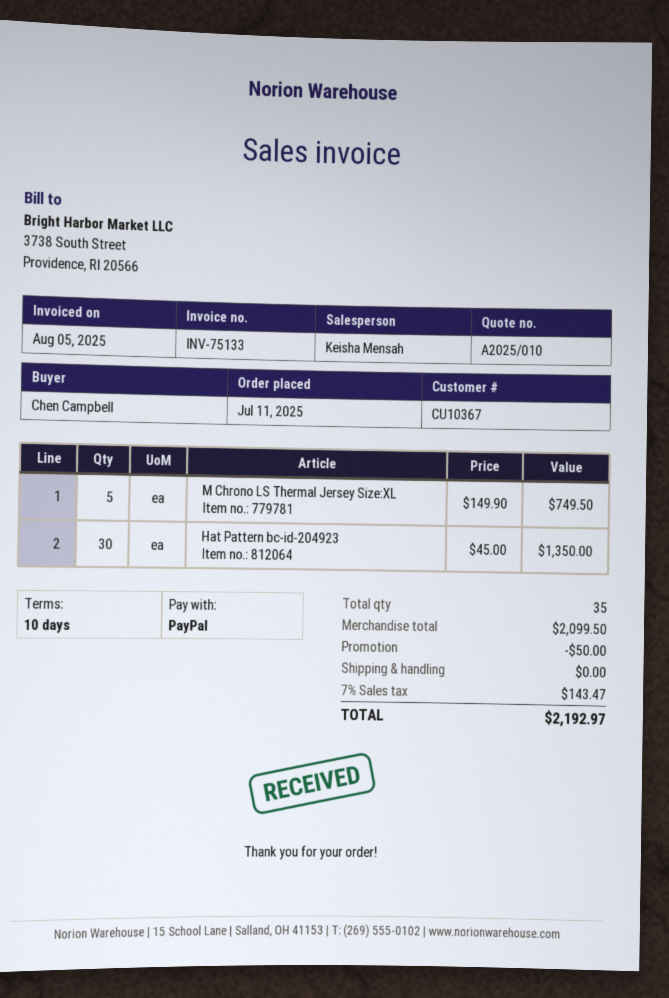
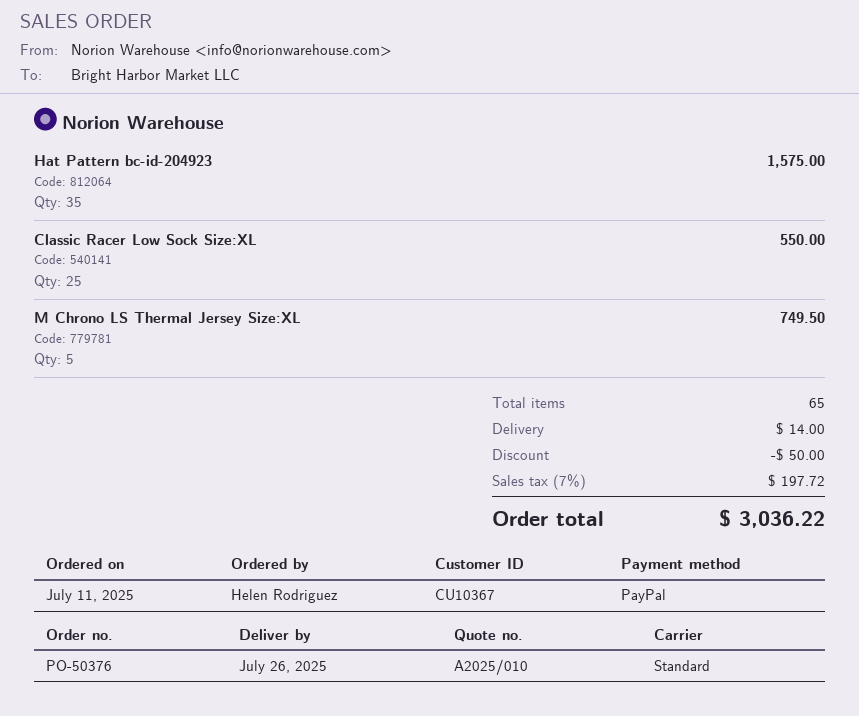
ordered by: Chen Campbell -> Helen Rodriguez
Hat Pattern bc-id-204923: 30 for 1350.00 -> 35 for 1575.00
Classic Racer Low Sock Size:XL: none -> 25 for 550.00
total quantity: 35 -> 65
shipping: 0.00 -> 14.00
tax: 7% = 143.47 -> 7% = 197.72
total: 2192.97 -> 3036.22

